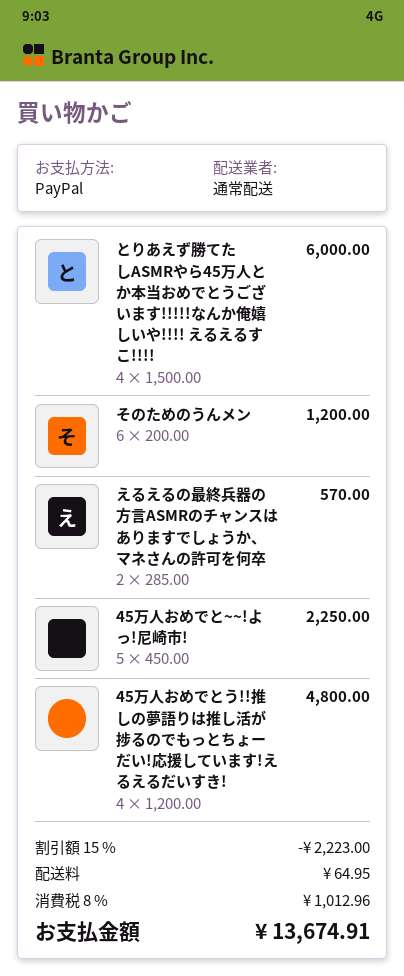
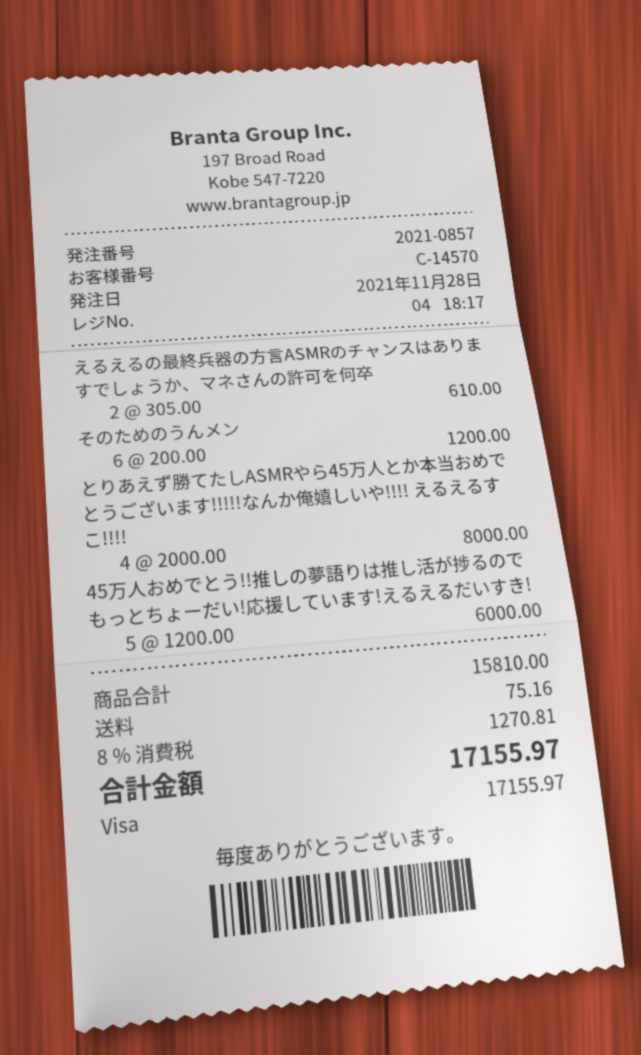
payment method: PayPal -> Visa
とりあえず勝てたしASMRやら45万人とか本当おめでとうございます!!!!!なんか俺嬉しいや!!!! えるえるすこ!!!!: 4 x 1500.00 = 6000.00 -> 4 x 2000.00 = 8000.00
えるえるの最終兵器の方言ASMRのチャンスはありますでしょうか、マネさんの許可を何卒: 2 x 285.00 = 570.00 -> 2 x 305.00 = 610.00
45万人おめでと~~!よっ!尼崎市!: 5 x 450.00 = 2250.00 -> none
45万人おめでとう!!推しの夢語りは推し活が捗るのでもっとちょーだい!応援しています!えるえるだいすき!: 4 x 1200.00 = 4800.00 -> 5 x 1200.00 = 6000.00
discount: 15% = 2223.00 -> none
shipping: 64.95 -> 75.16
tax: 8% = 1012.96 -> 8% = 1270.81
total: 13674.91 -> 17155.97

